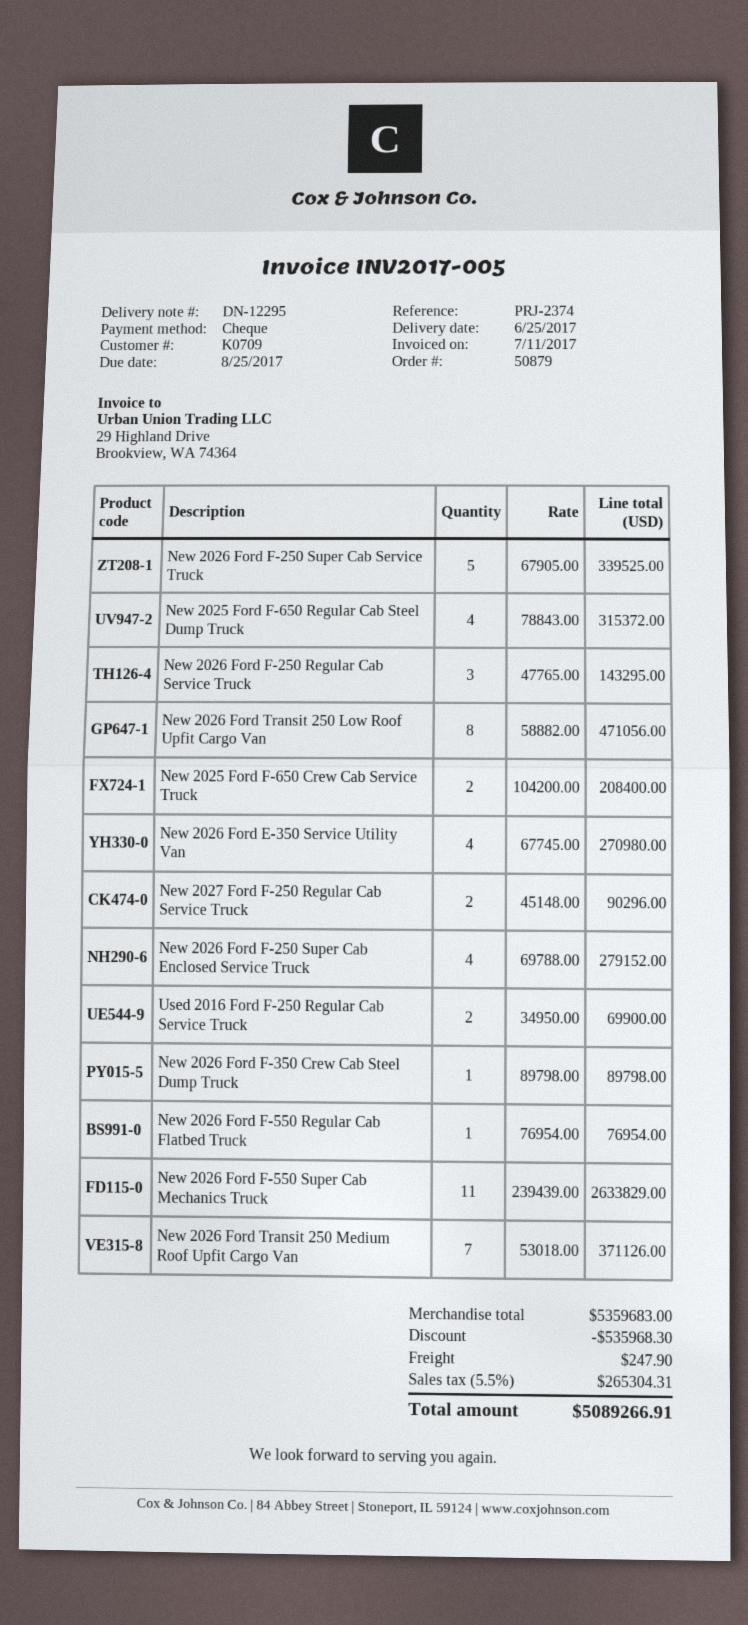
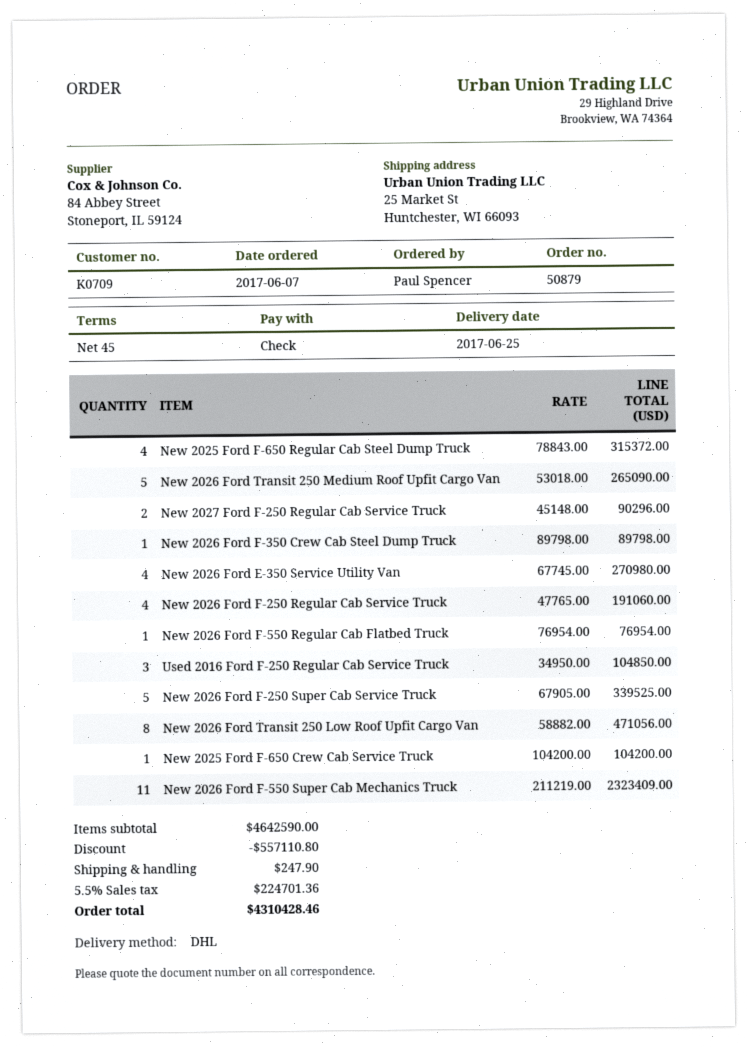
New 2026 Ford F-250 Regular Cab Service Truck: 3 x 47765.00 = 143295.00 -> 4 x 47765.00 = 191060.00
New 2025 Ford F-650 Crew Cab Service Truck: 2 x 104200.00 = 208400.00 -> 1 x 104200.00 = 104200.00
New 2026 Ford F-250 Super Cab Enclosed Service Truck: 4 x 69788.00 = 279152.00 -> none
Used 2016 Ford F-250 Regular Cab Service Truck: 2 x 34950.00 = 69900.00 -> 3 x 34950.00 = 104850.00
New 2026 Ford F-550 Super Cab Mechanics Truck: 11 x 239439.00 = 2633829.00 -> 11 x 211219.00 = 2323409.00
New 2026 Ford Transit 250 Medium Roof Upfit Cargo Van: 7 x 53018.00 = 371126.00 -> 5 x 53018.00 = 265090.00
subtotal: 5359683.00 -> 4642590.00
discount: 535968.30 -> 557110.80
tax: 5.5% = 265304.31 -> 5.5% = 224701.36
total: 5089266.91 -> 4310428.46

